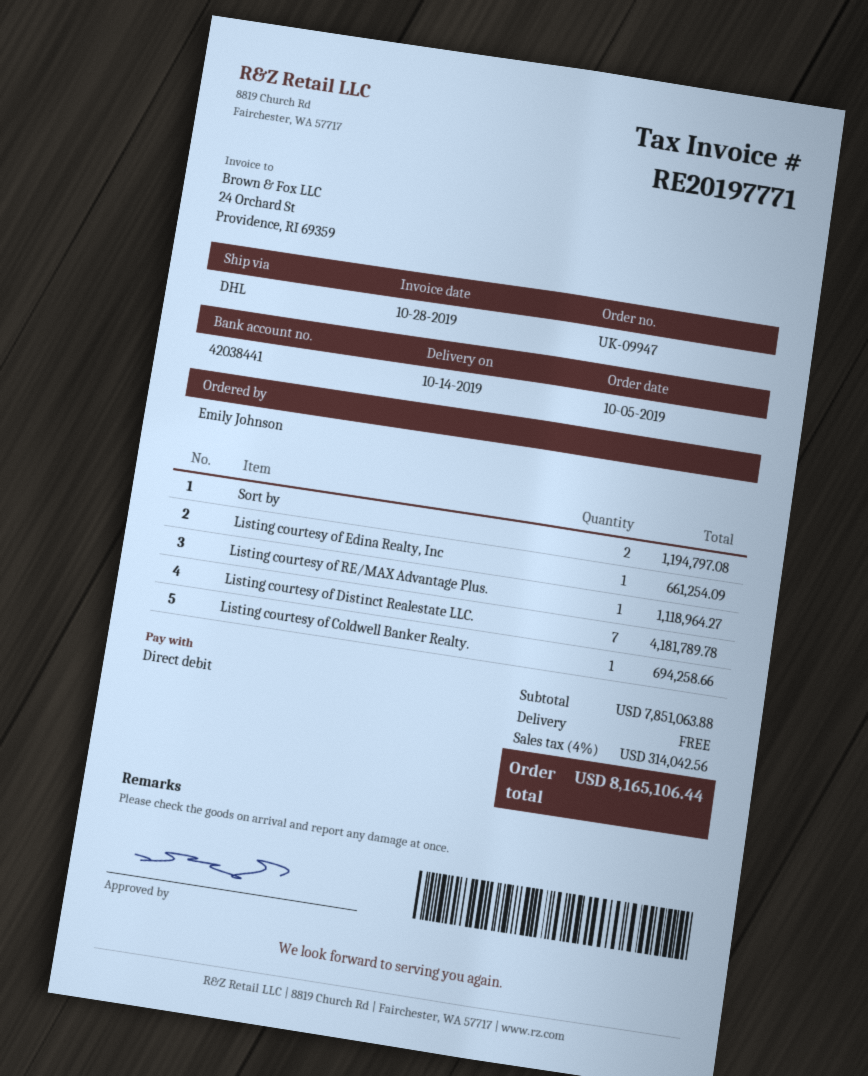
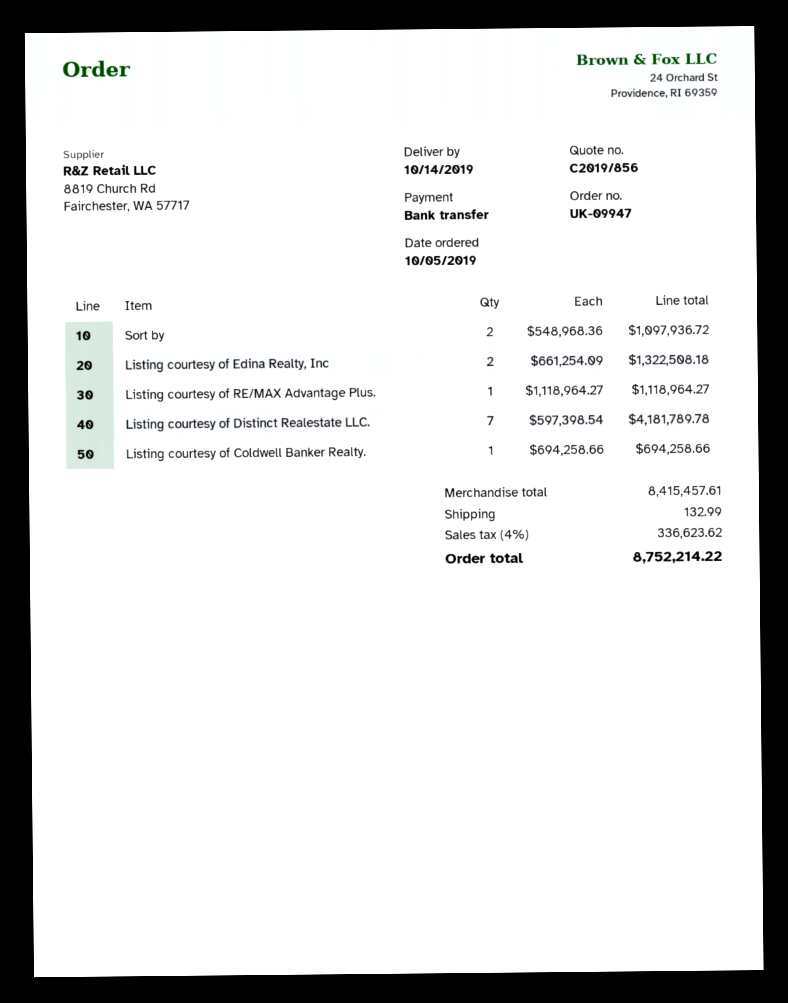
payment method: direct debit -> bank transfer
Sort by: 2 for 1194797.08 -> 2 for 1097936.72
Listing courtesy of Edina Realty, Inc: 1 for 661254.09 -> 2 for 1322508.18
subtotal: 7851063.88 -> 8415457.61
shipping: 0.00 -> 132.99
tax: 4% = 314042.56 -> 4% = 336623.62
total: 8165106.44 -> 8752214.22

